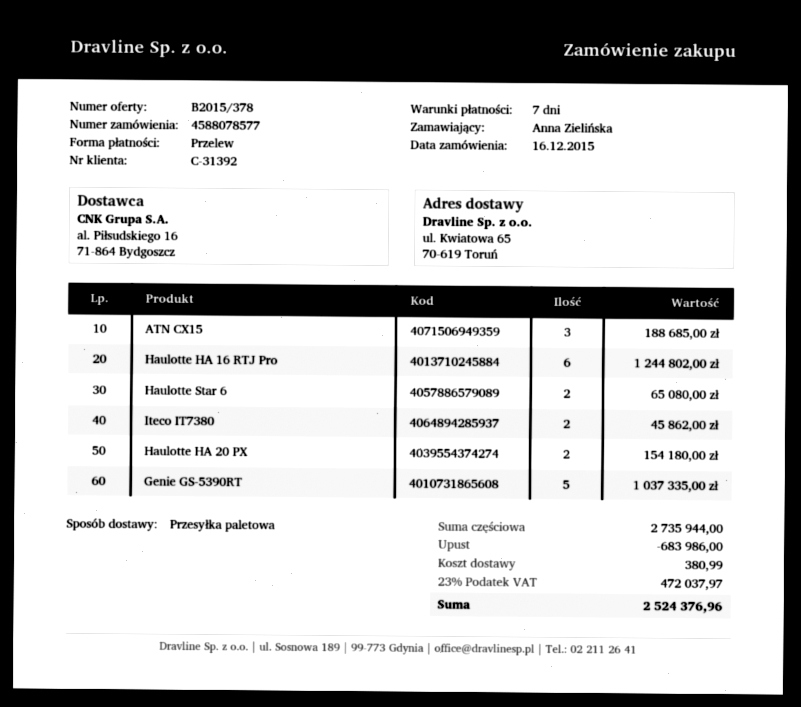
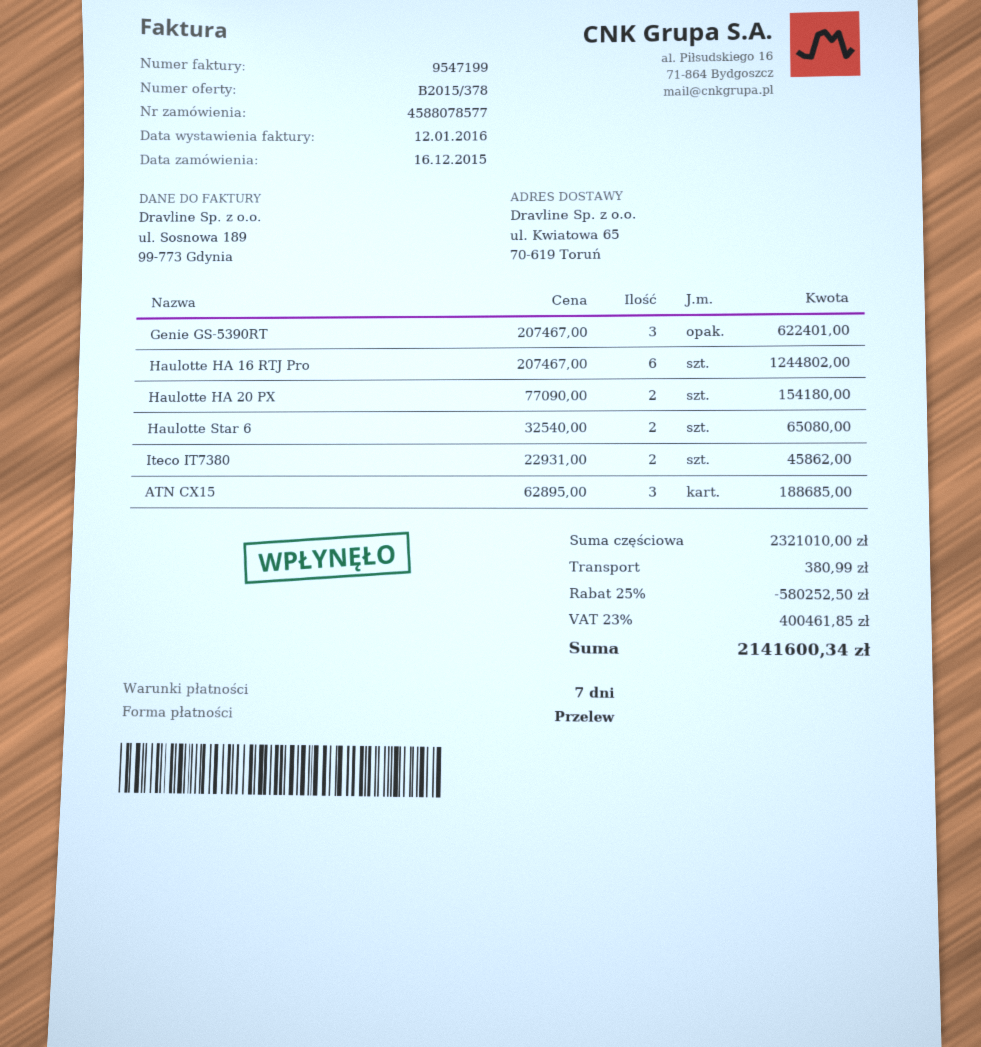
Genie GS-5390RT: 5 for 1037335.00 -> 3 for 622401.00
subtotal: 2735944.00 -> 2321010.00
discount: 683986.00 -> 580252.50
tax: 23% = 472037.97 -> 23% = 400461.85
total: 2524376.96 -> 2141600.34

